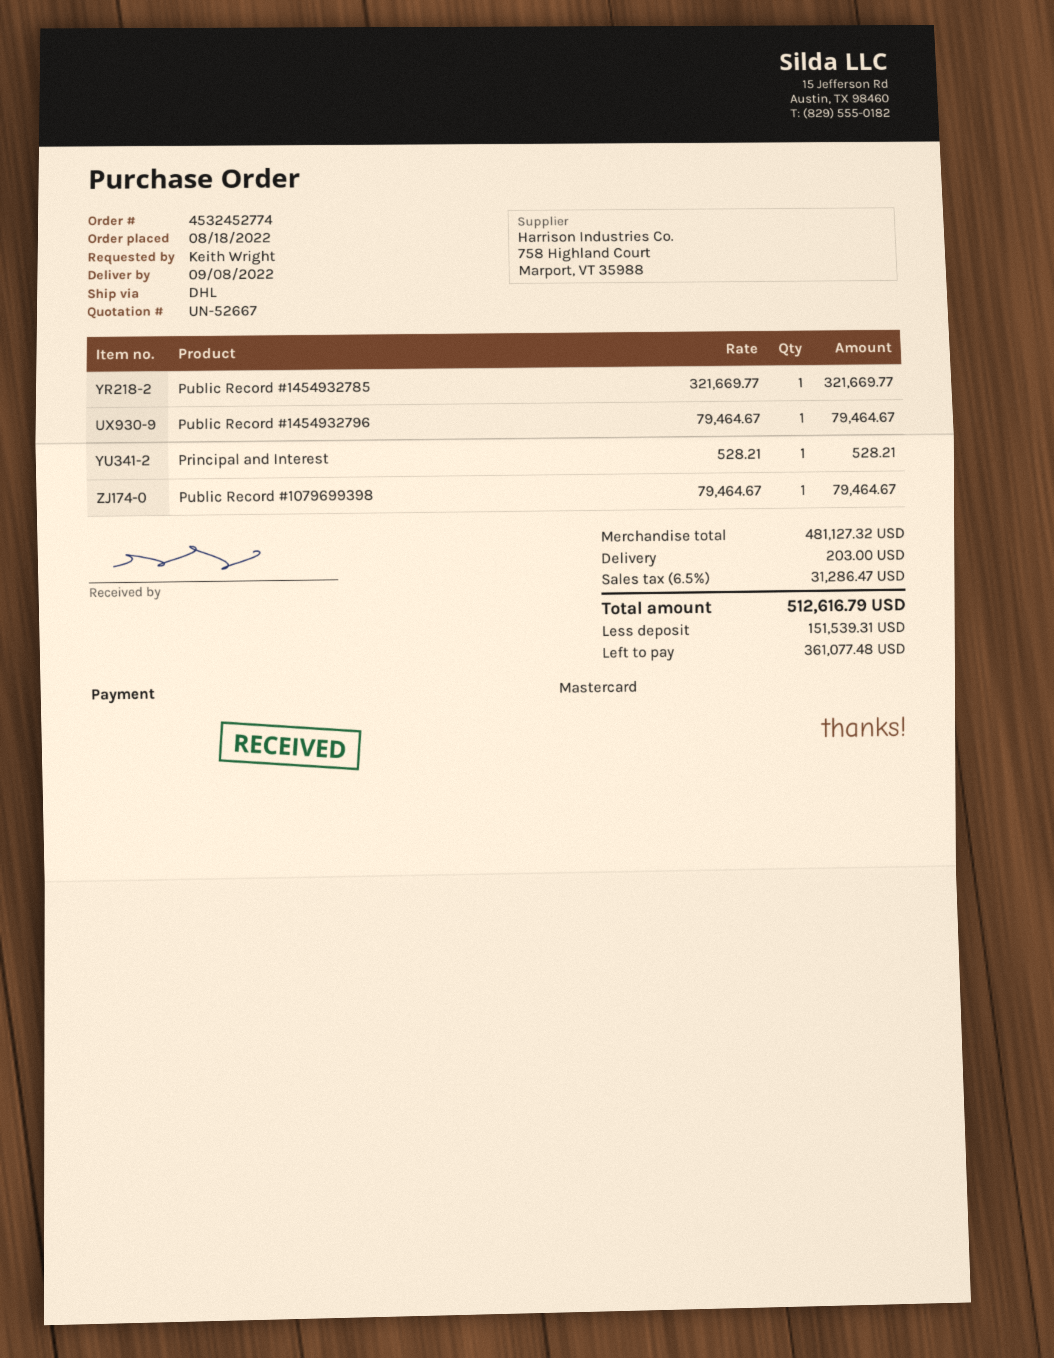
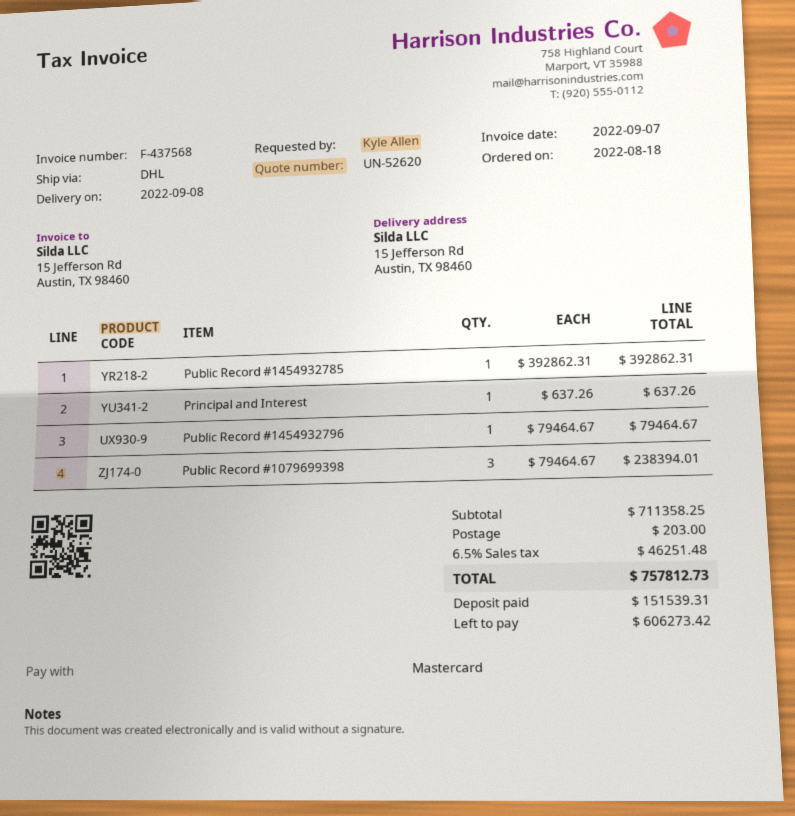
quote number: UN-52667 -> UN-52620
ordered by: Keith Wright -> Kyle Allen
Public Record #1454932785: 1 x 321669.77 = 321669.77 -> 1 x 392862.31 = 392862.31
Principal and Interest: 1 x 528.21 = 528.21 -> 1 x 637.26 = 637.26
Public Record #1079699398: 1 x 79464.67 = 79464.67 -> 3 x 79464.67 = 238394.01
subtotal: 481127.32 -> 711358.25
tax: 6.5% = 31286.47 -> 6.5% = 46251.48
total: 512616.79 -> 757812.73
balance: 361077.48 -> 606273.42

